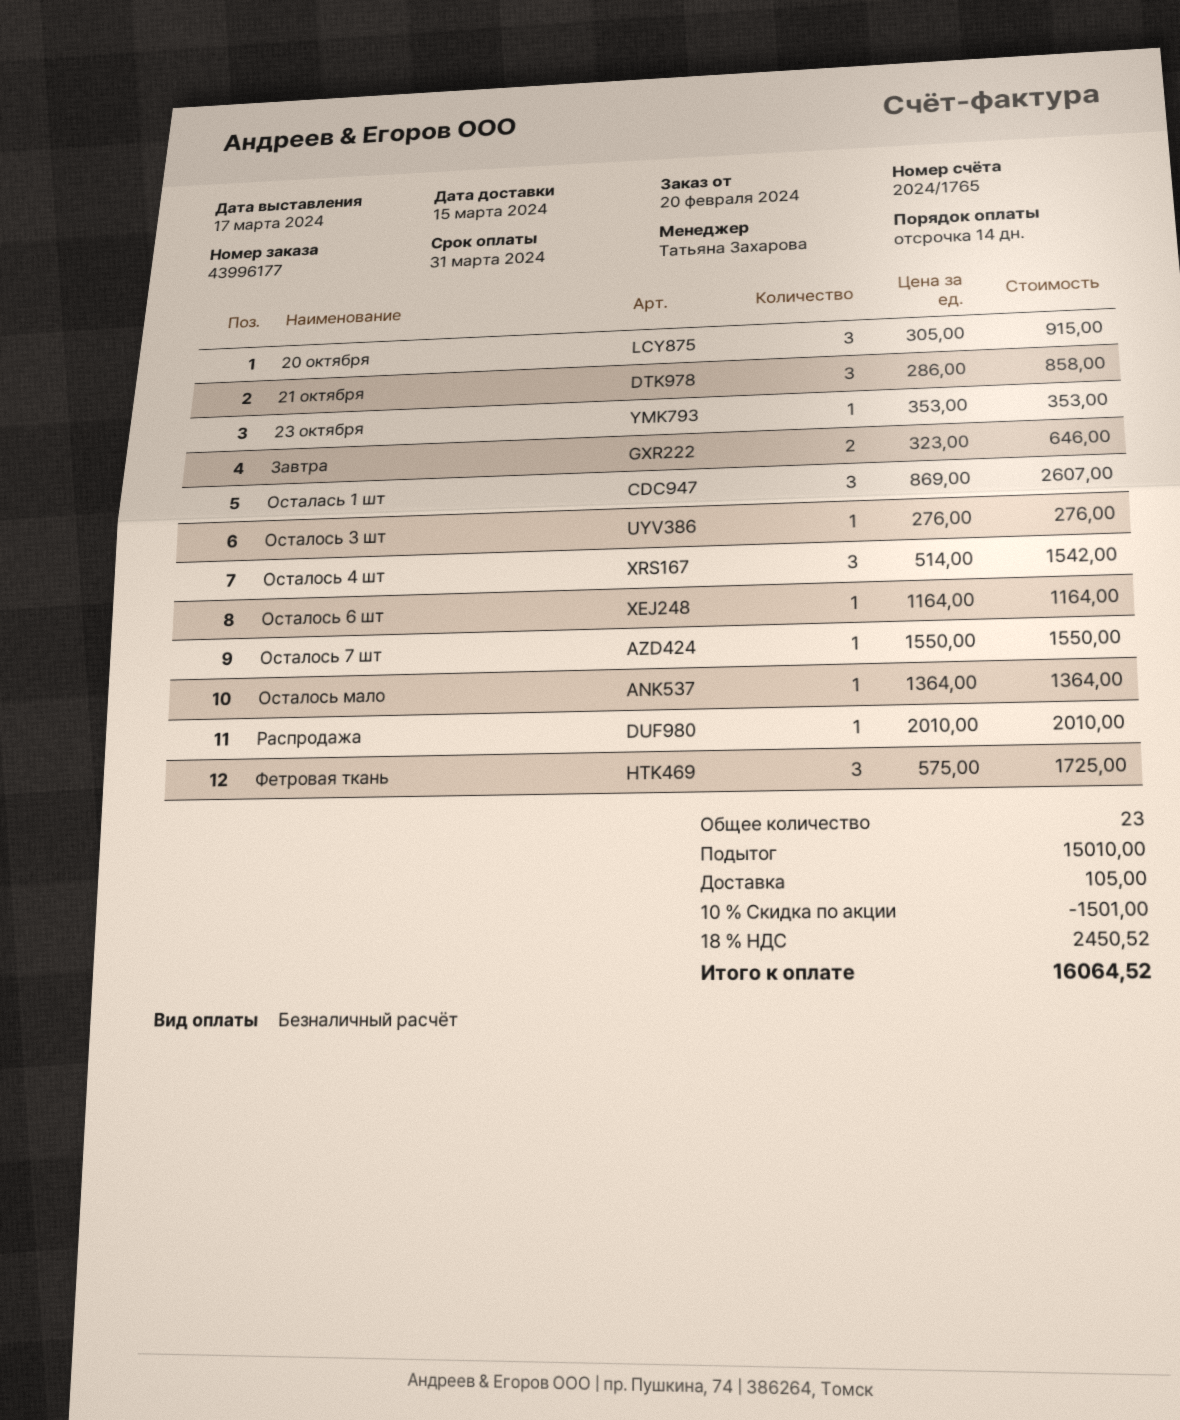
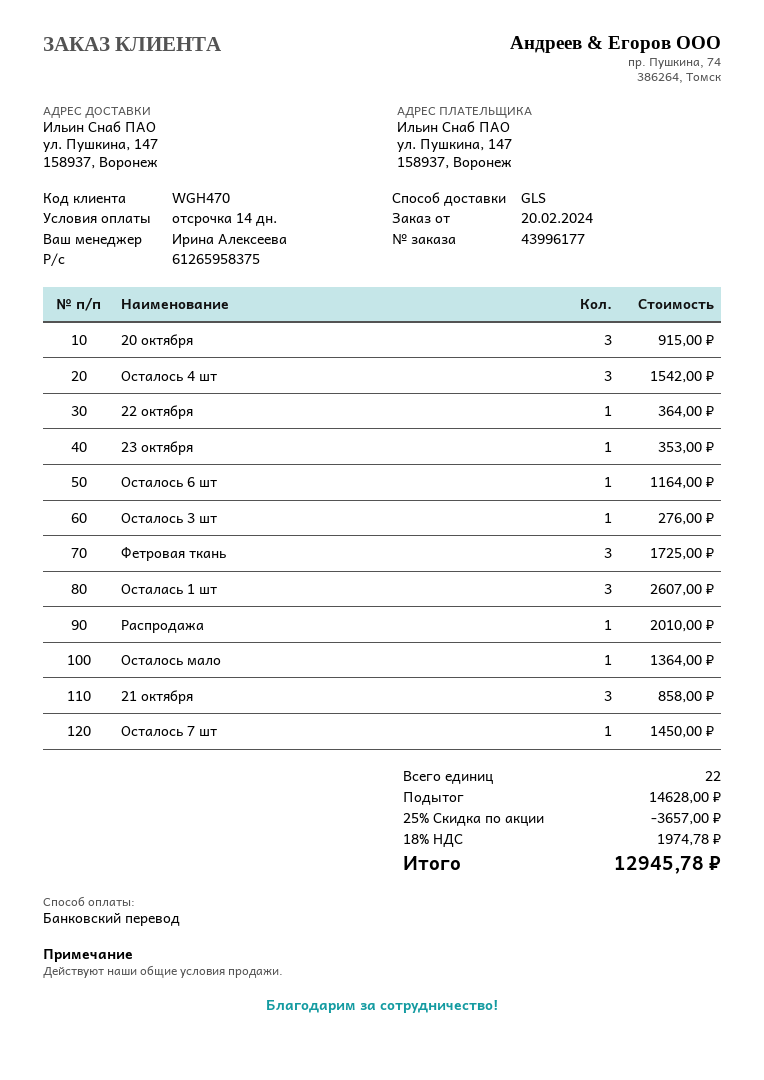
sales rep: Татьяна Захарова -> Ирина Алексеева
Завтра: 2 for 646.00 -> none
Осталось 7 шт: 1 for 1550.00 -> 1 for 1450.00
22 октября: none -> 1 for 364.00
total quantity: 23 -> 22
subtotal: 15010.00 -> 14628.00
discount: 10% = 1501.00 -> 25% = 3657.00
shipping: 105.00 -> none
tax: 18% = 2450.52 -> 18% = 1974.78
total: 16064.52 -> 12945.78

